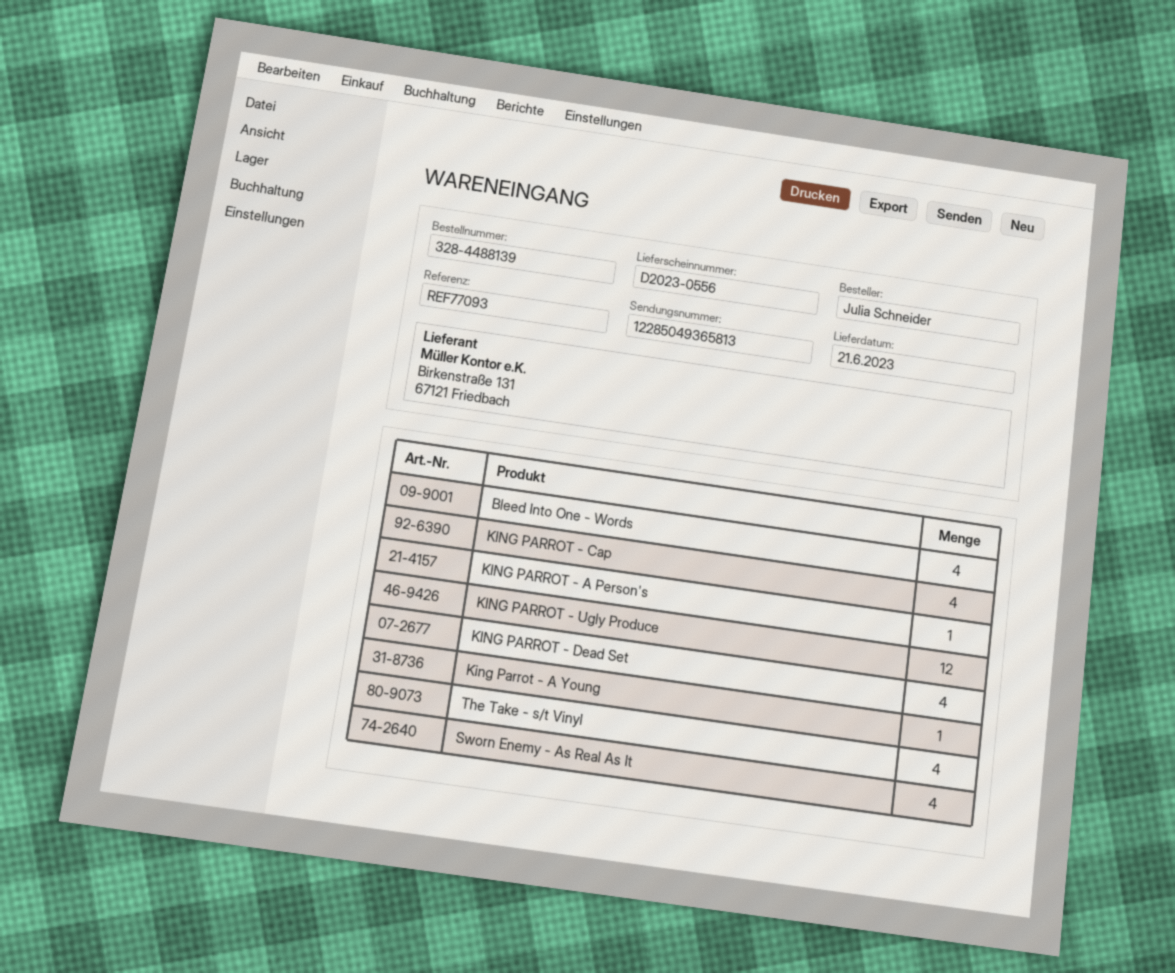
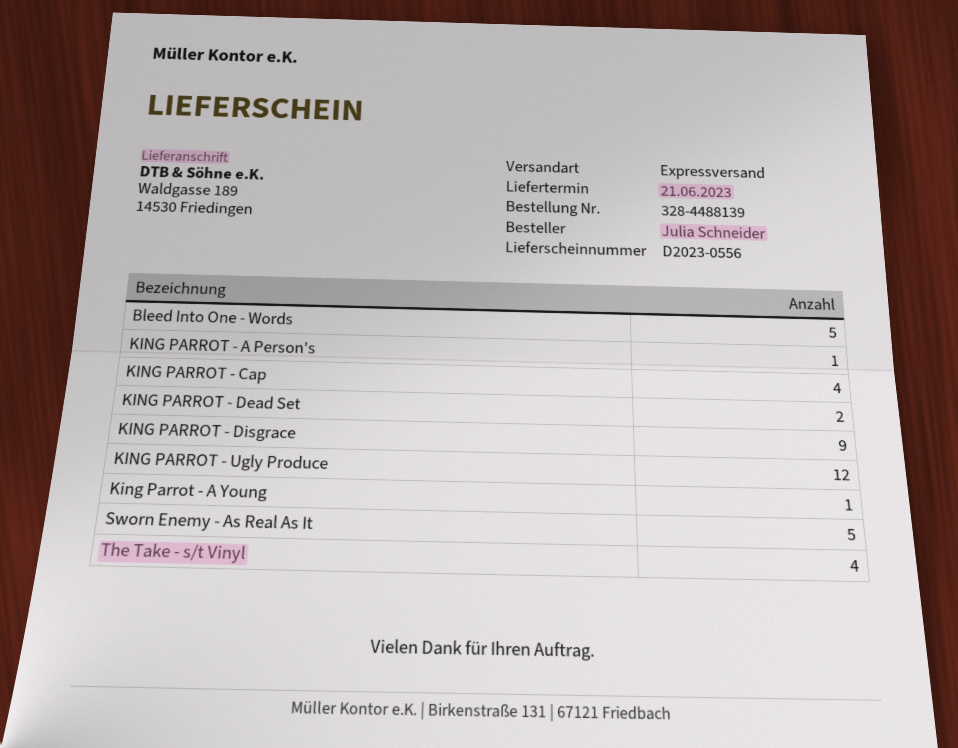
Bleed Into One - Words: 4 -> 5
KING PARROT - Dead Set: 4 -> 2
Sworn Enemy - As Real As It: 4 -> 5
KING PARROT - Disgrace: none -> 9

